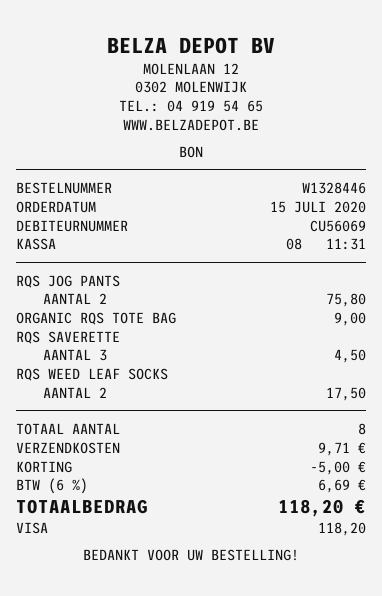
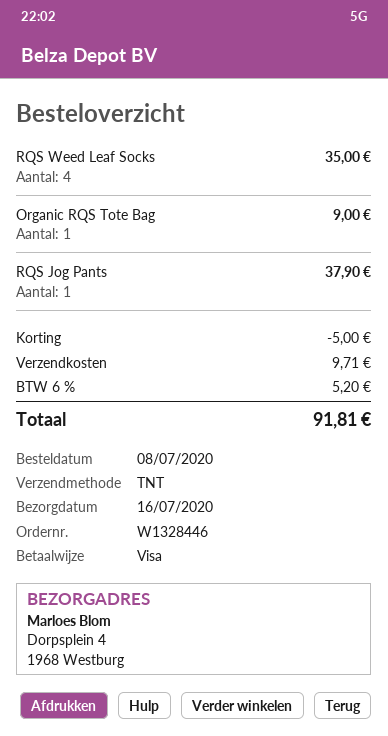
order date: 2020-07-15 -> 2020-07-08
RQS JOG PANTS: 2 for 75.80 -> 1 for 37.90
RQS SAVERETTE: 3 for 4.50 -> none
RQS WEED LEAF SOCKS: 2 for 17.50 -> 4 for 35.00
tax: 6% = 6.69 -> 6% = 5.20
total: 118.20 -> 91.81

